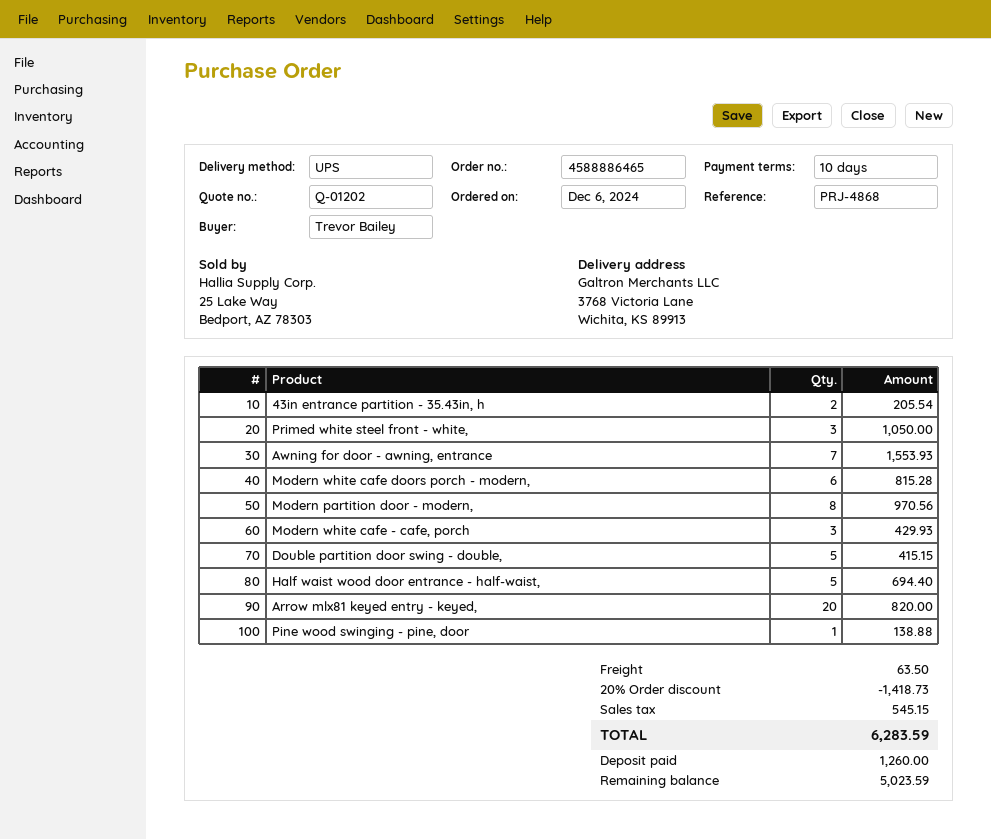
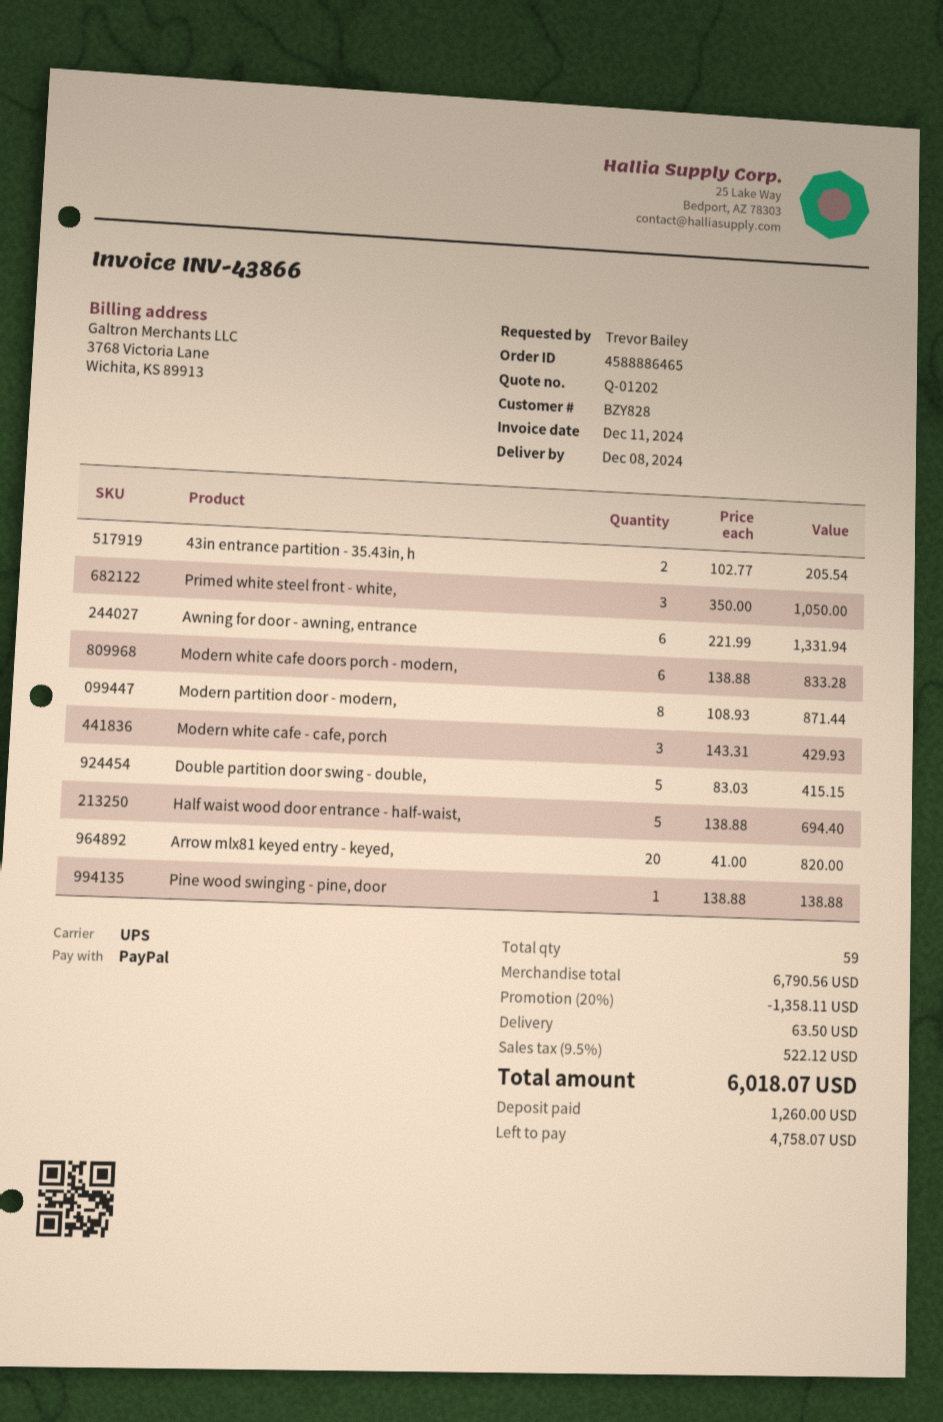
Awning for door - awning, entrance: 7 for 1553.93 -> 6 for 1331.94
Modern white cafe doors porch - modern,: 6 for 815.28 -> 6 for 833.28
Modern partition door - modern,: 8 for 970.56 -> 8 for 871.44
discount: 20% = 1418.73 -> 20% = 1358.11
tax: 545.15 -> 522.12
total: 6283.59 -> 6018.07
balance: 5023.59 -> 4758.07

